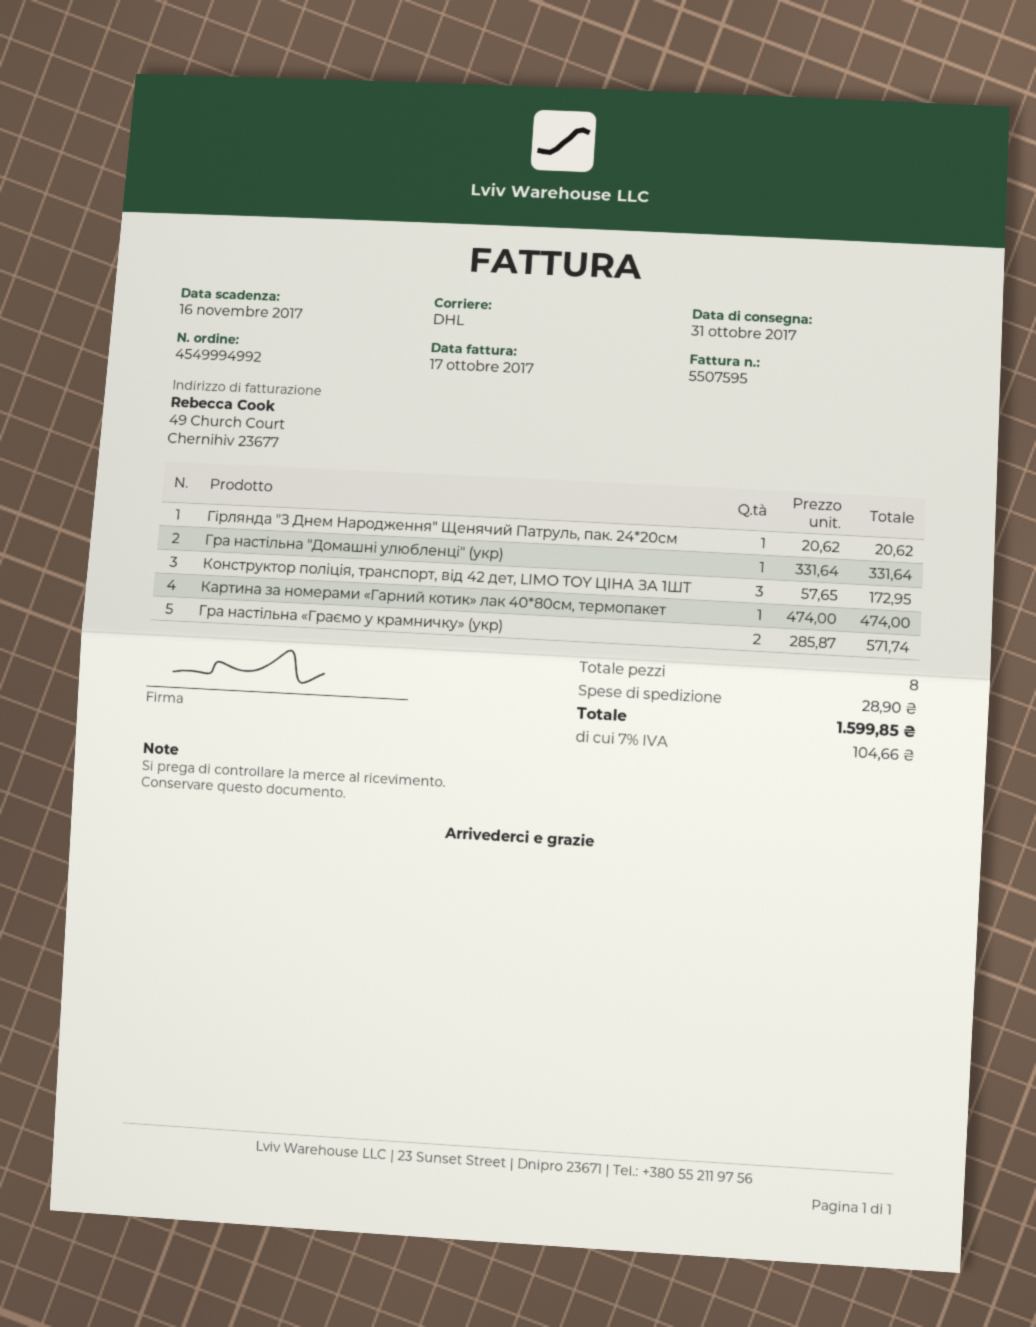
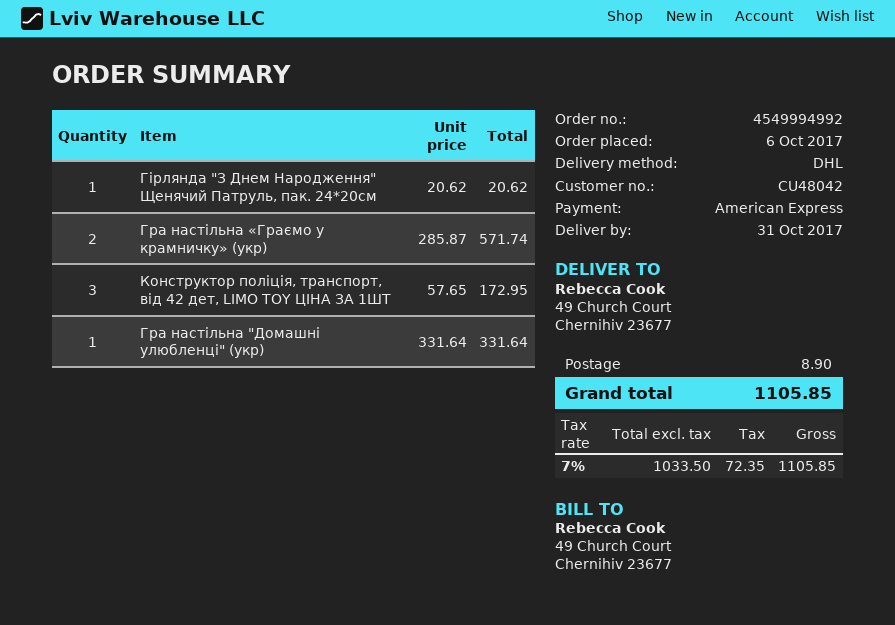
Картина за номерами «Гарний котик» лак 40*80см, термопакет: 1 x 474.00 = 474.00 -> none
shipping: 28.90 -> 8.90
tax: 7% = 104.66 -> 7% = 72.35
total: 1599.85 -> 1105.85

